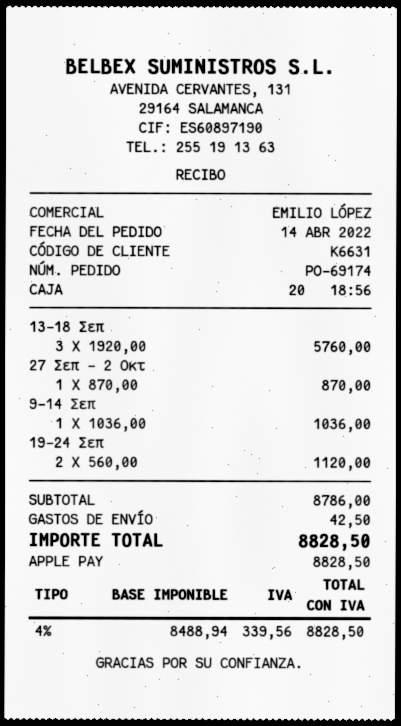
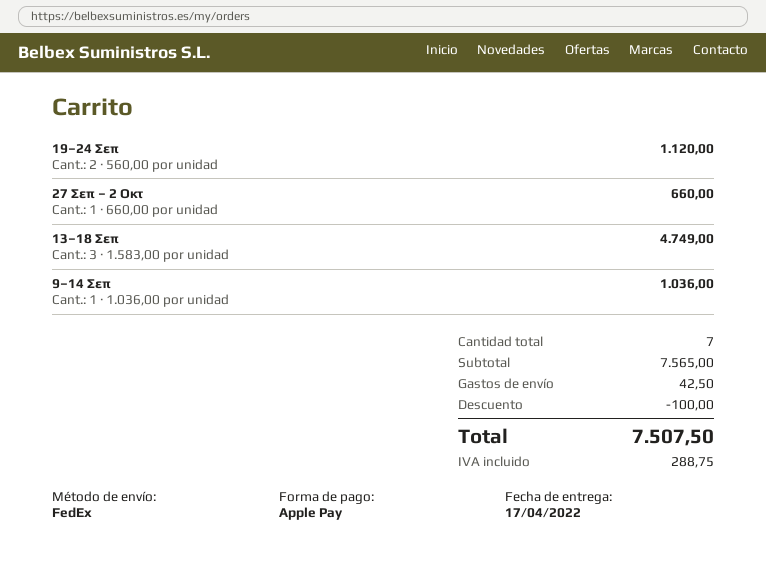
13–18 Σεπ: 3 x 1920.00 = 5760.00 -> 3 x 1583.00 = 4749.00
27 Σεπ – 2 Οκτ: 1 x 870.00 = 870.00 -> 1 x 660.00 = 660.00
subtotal: 8786.00 -> 7565.00
discount: none -> 100.00
tax: 339.56 -> 288.75
total: 8828.50 -> 7507.50

